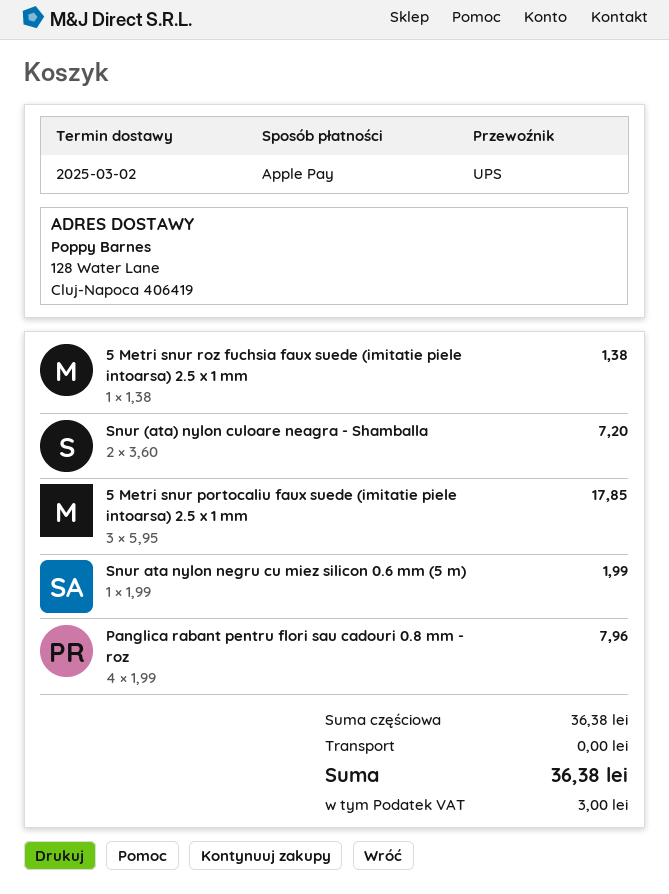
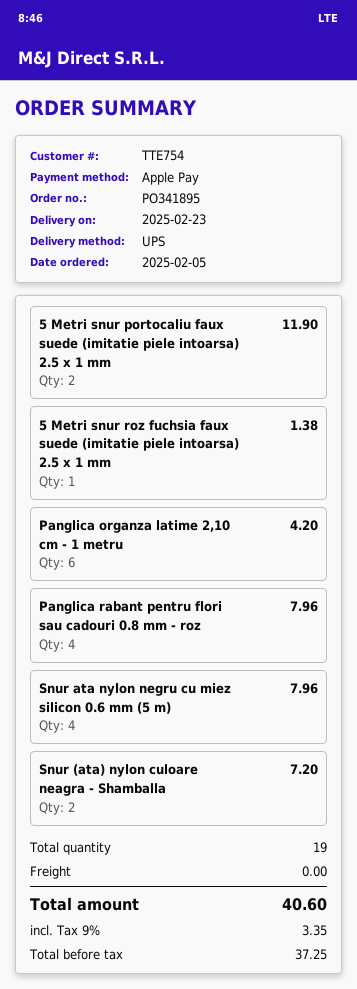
delivery date: 2025-03-02 -> 2025-02-23
5 Metri snur portocaliu faux suede (imitatie piele intoarsa) 2.5 x 1 mm: 3 for 17.85 -> 2 for 11.90
Snur ata nylon negru cu miez silicon 0.6 mm (5 m): 1 for 1.99 -> 4 for 7.96
Panglica organza latime 2,10 cm - 1 metru: none -> 6 for 4.20
tax: 3.00 -> 3.35
total: 36.38 -> 40.60

